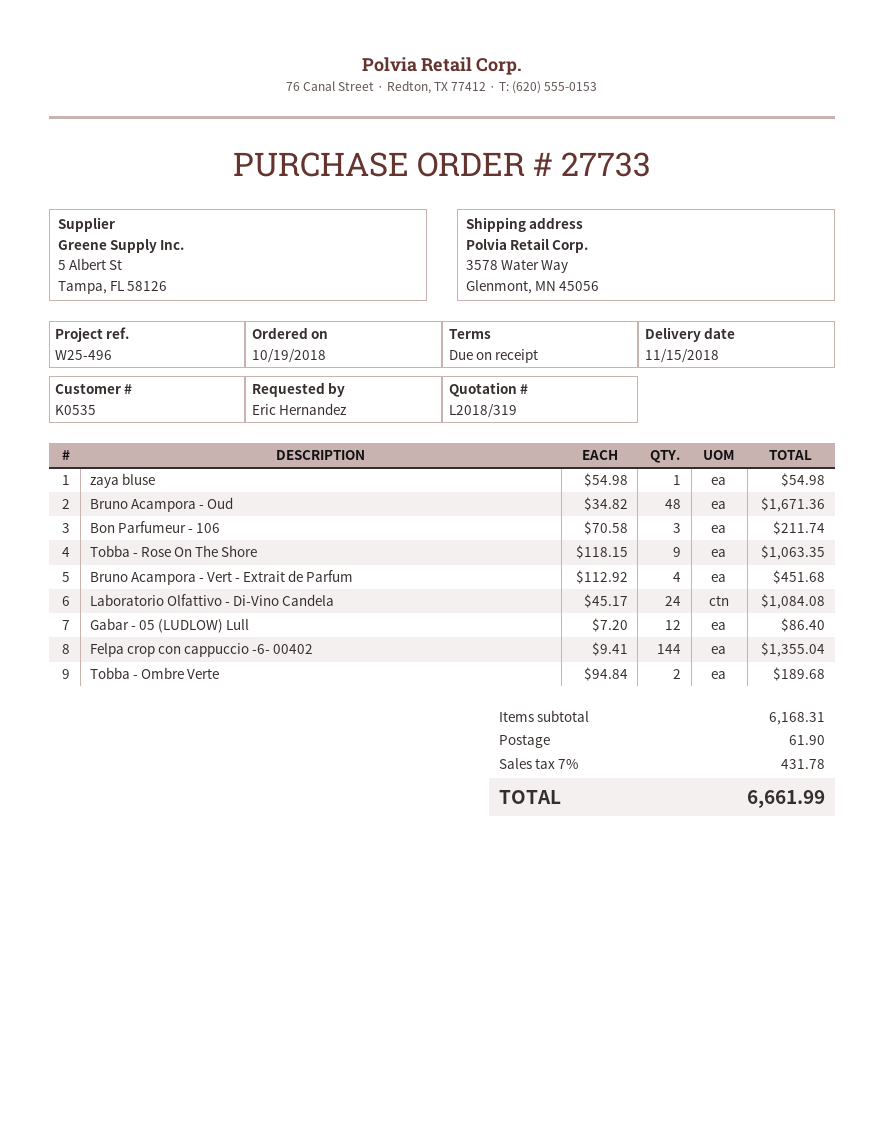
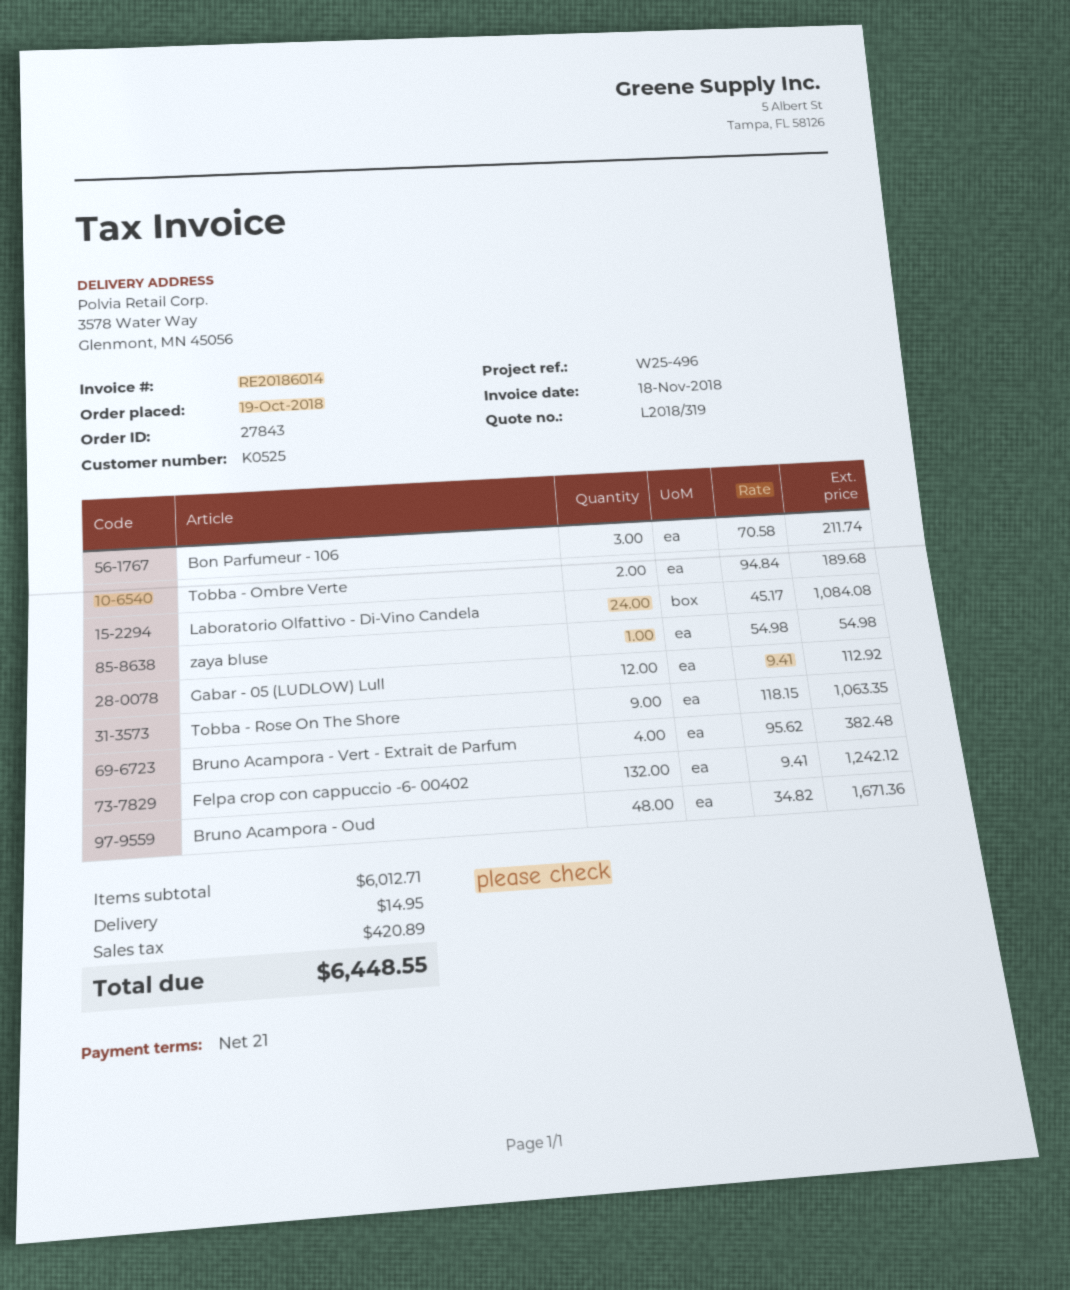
order number: 27733 -> 27843
payment terms: on receipt -> 21 days
customer number: K0535 -> K0525
Bruno Acampora - Vert - Extrait de Parfum: 4 x 112.92 = 451.68 -> 4 x 95.62 = 382.48
Gabar - 05 (LUDLOW) Lull: 12 x 7.20 = 86.40 -> 12 x 9.41 = 112.92
Felpa crop con cappuccio -6- 00402: 144 x 9.41 = 1355.04 -> 132 x 9.41 = 1242.12
subtotal: 6168.31 -> 6012.71
shipping: 61.90 -> 14.95
tax: 431.78 -> 420.89
total: 6661.99 -> 6448.55

